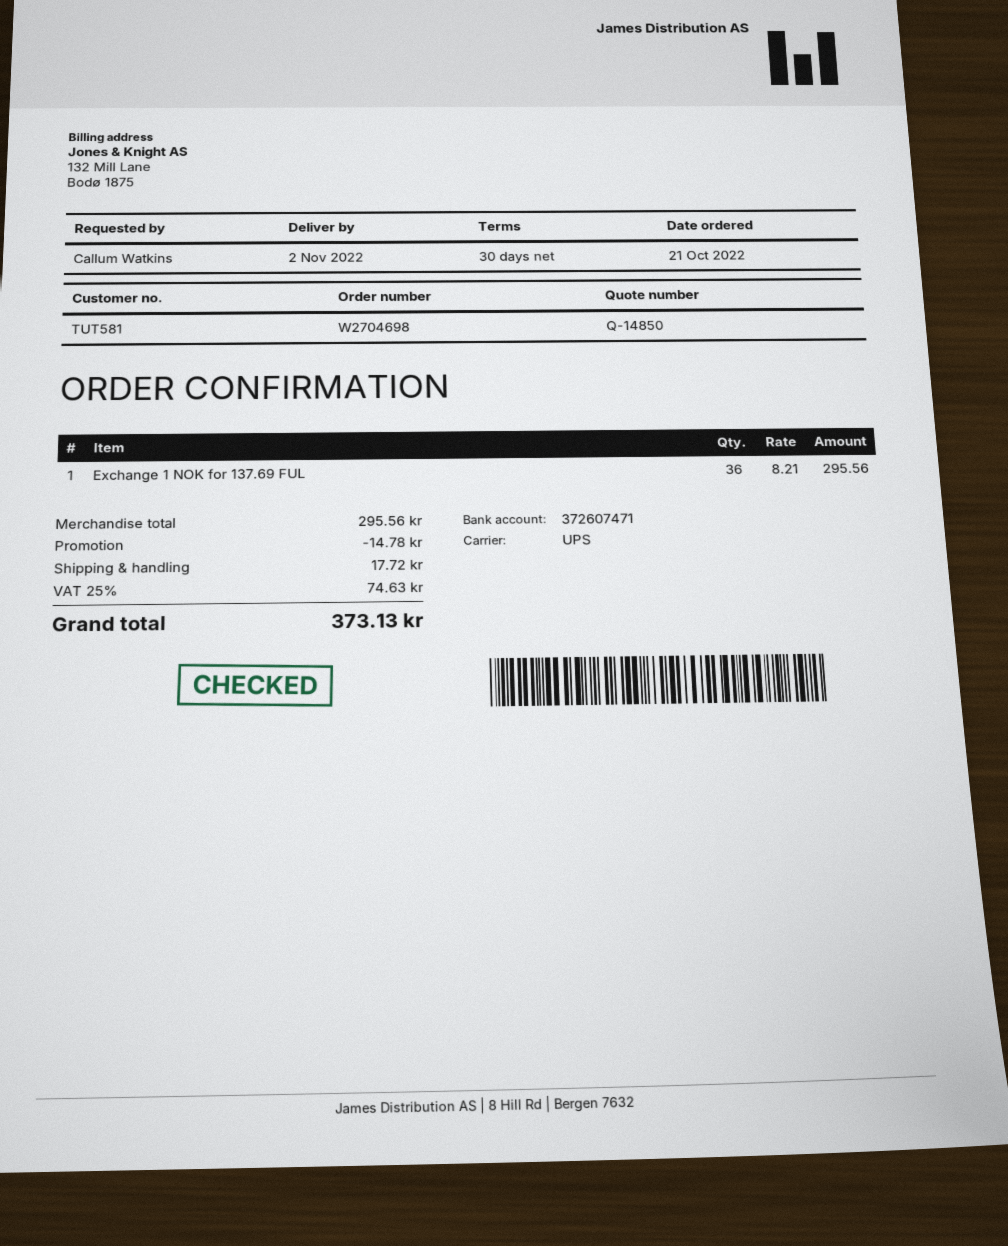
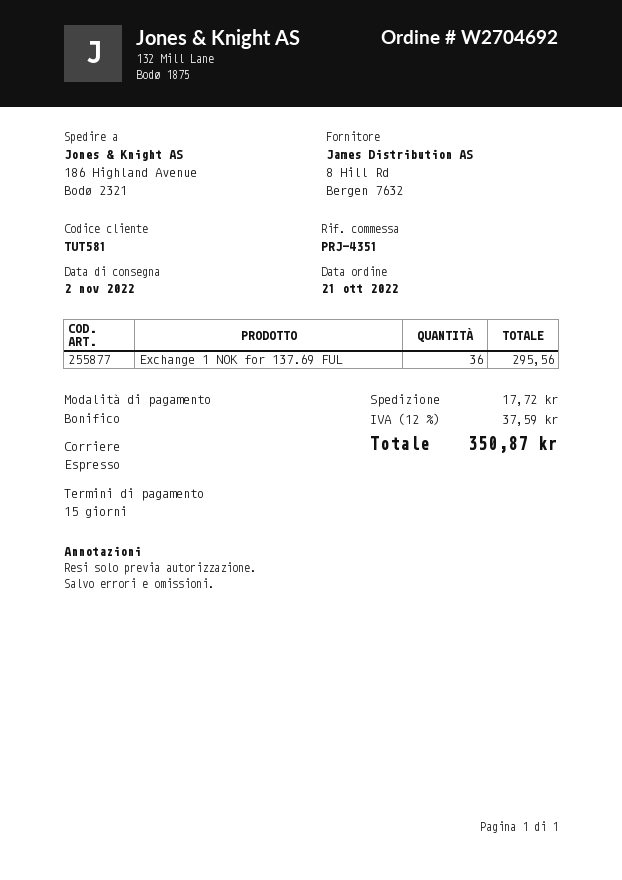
order number: W2704698 -> W2704692
payment terms: 30 days -> 15 days
shipping method: UPS -> express
discount: 14.78 -> none
tax: 25% = 74.63 -> 12% = 37.59
total: 373.13 -> 350.87

